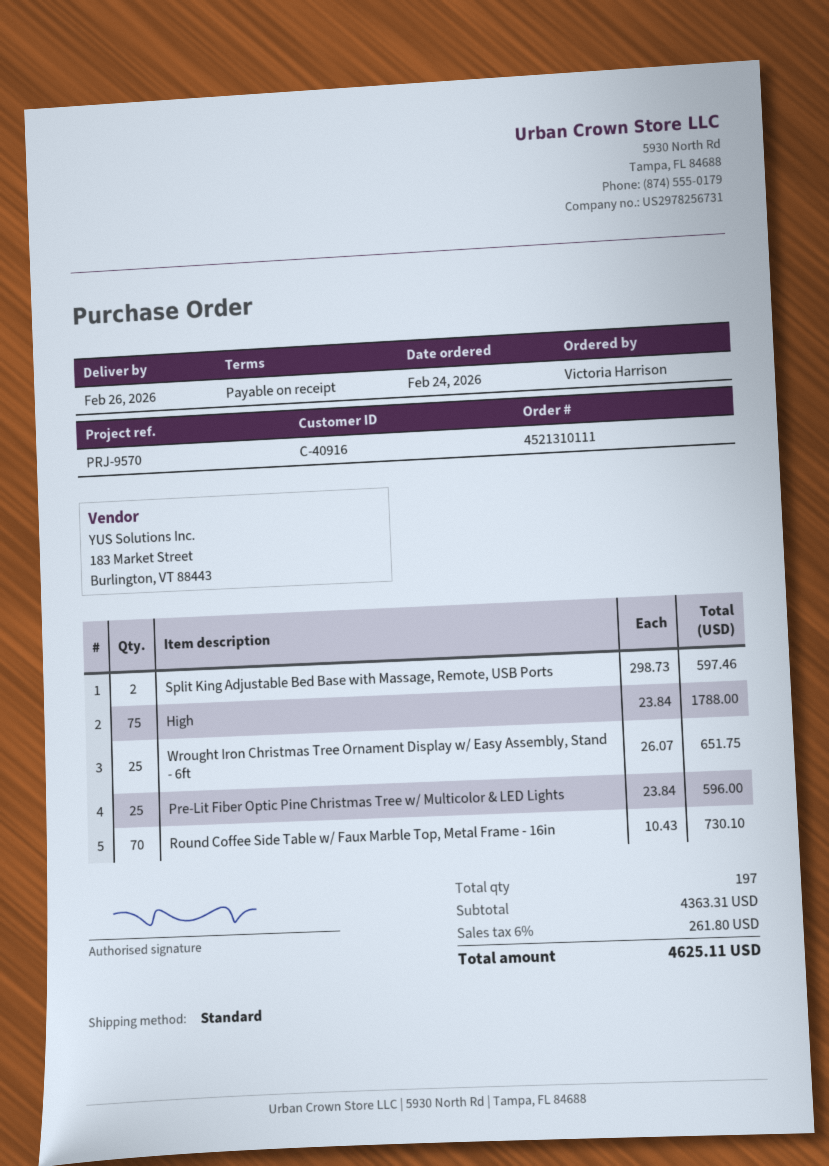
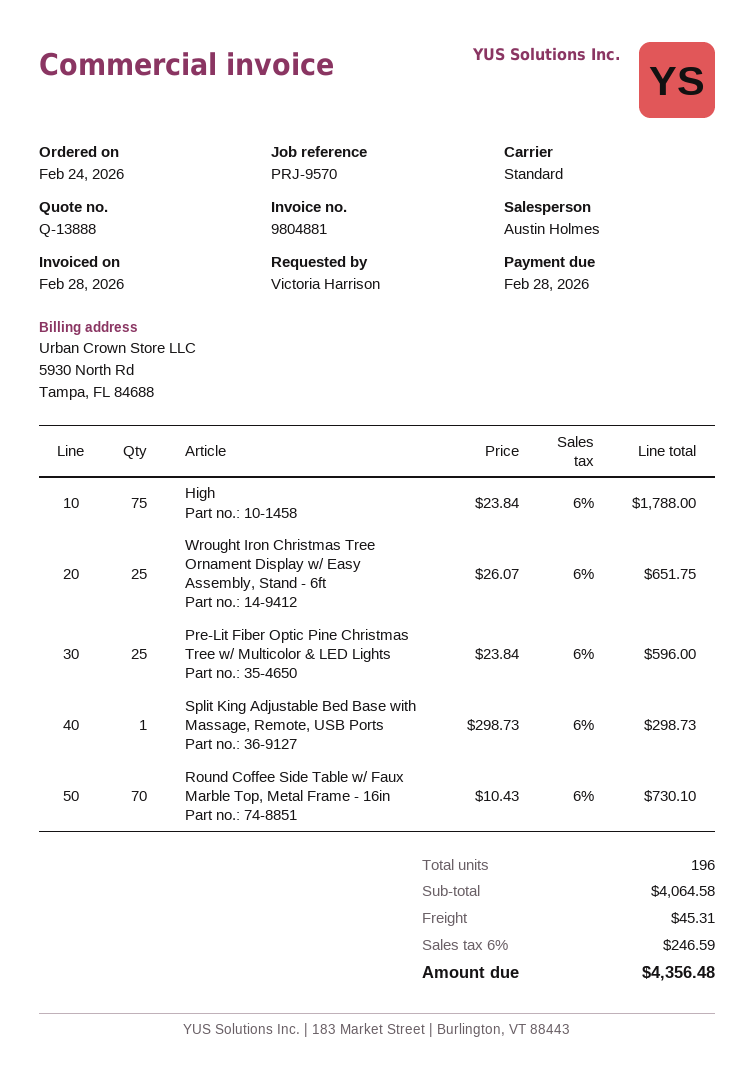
Split King Adjustable Bed Base with Massage, Remote, USB Ports: 2 x 298.73 = 597.46 -> 1 x 298.73 = 298.73
total quantity: 197 -> 196
subtotal: 4363.31 -> 4064.58
shipping: none -> 45.31
tax: 6% = 261.80 -> 6% = 246.59
total: 4625.11 -> 4356.48

